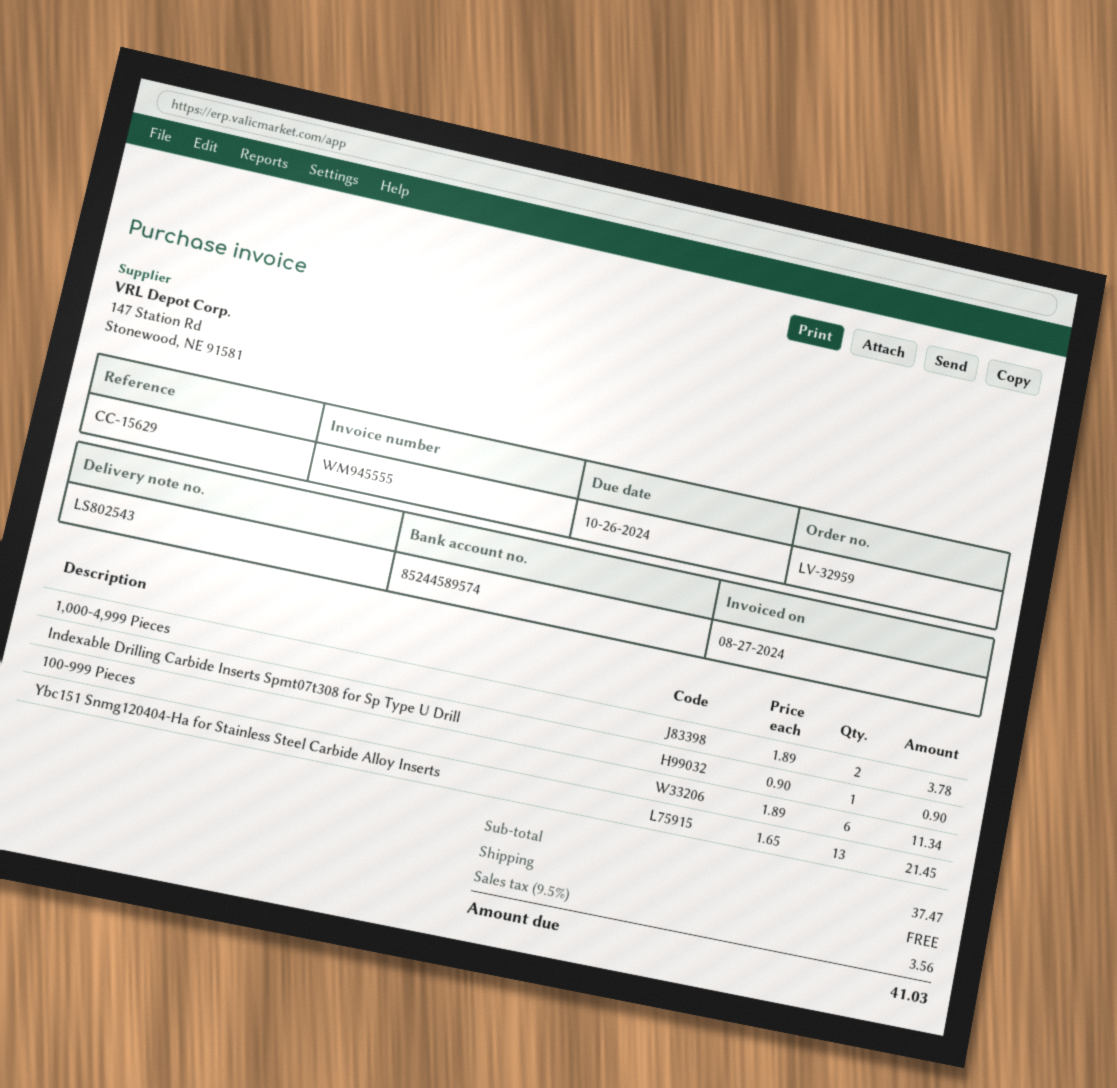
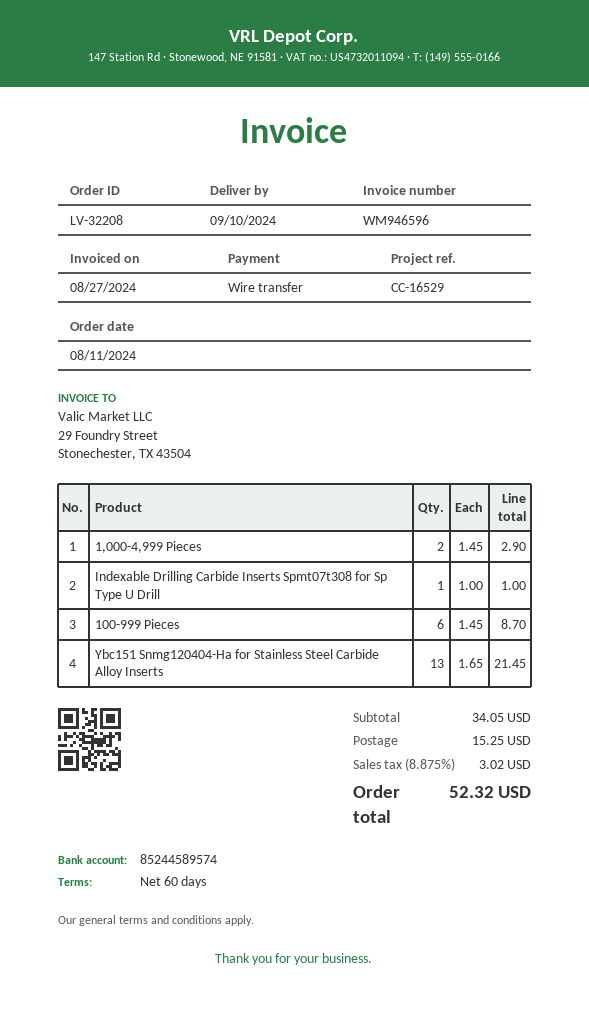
order number: LV-32959 -> LV-32208
invoice number: WM945555 -> WM946596
reference: CC-15629 -> CC-16529
1,000-4,999 Pieces: 2 x 1.89 = 3.78 -> 2 x 1.45 = 2.90
Indexable Drilling Carbide Inserts Spmt07t308 for Sp Type U Drill: 1 x 0.90 = 0.90 -> 1 x 1.00 = 1.00
100-999 Pieces: 6 x 1.89 = 11.34 -> 6 x 1.45 = 8.70
subtotal: 37.47 -> 34.05
shipping: 0.00 -> 15.25
tax: 9.5% = 3.56 -> 8.875% = 3.02
total: 41.03 -> 52.32

